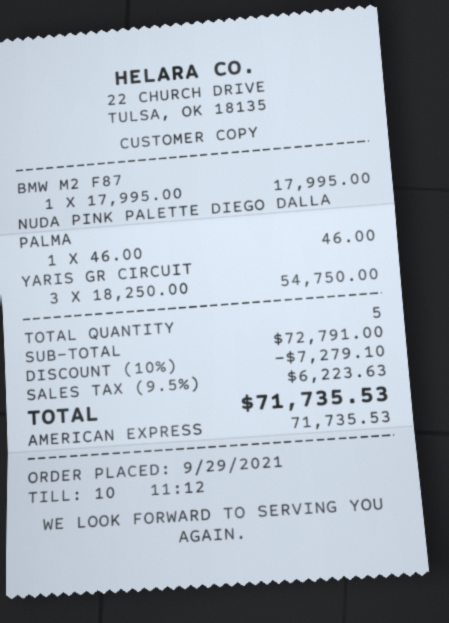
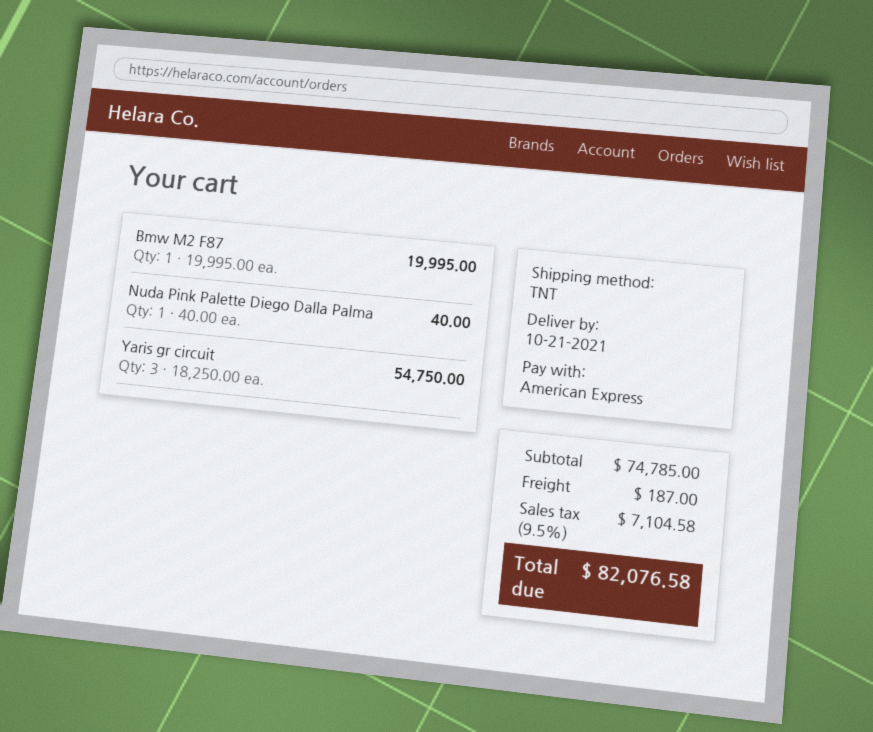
BMW M2 F87: 1 x 17995.00 = 17995.00 -> 1 x 19995.00 = 19995.00
NUDA PINK PALETTE DIEGO DALLA PALMA: 1 x 46.00 = 46.00 -> 1 x 40.00 = 40.00
subtotal: 72791.00 -> 74785.00
discount: 10% = 7279.10 -> none
shipping: none -> 187.00
tax: 9.5% = 6223.63 -> 9.5% = 7104.58
total: 71735.53 -> 82076.58

